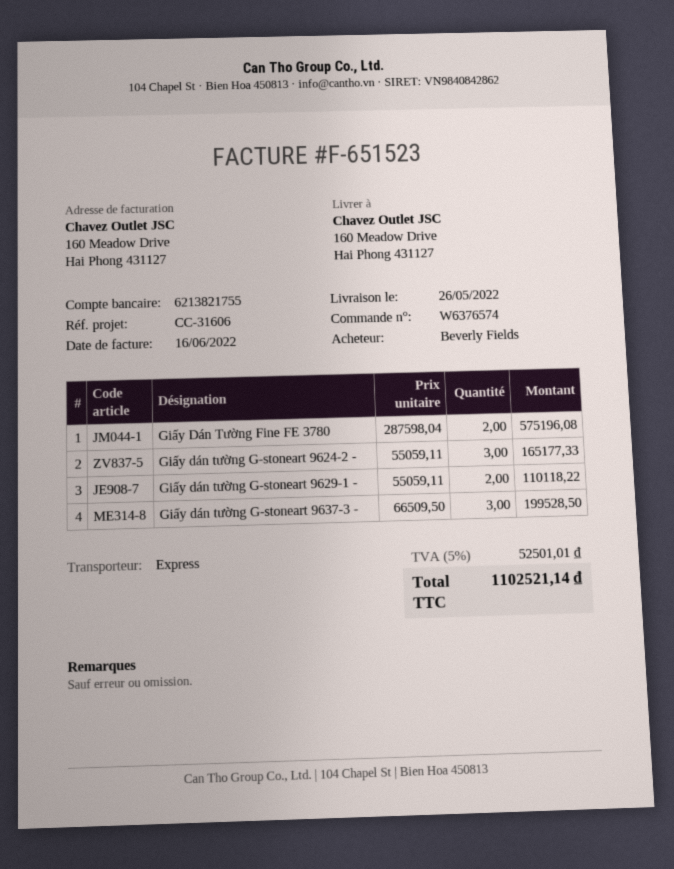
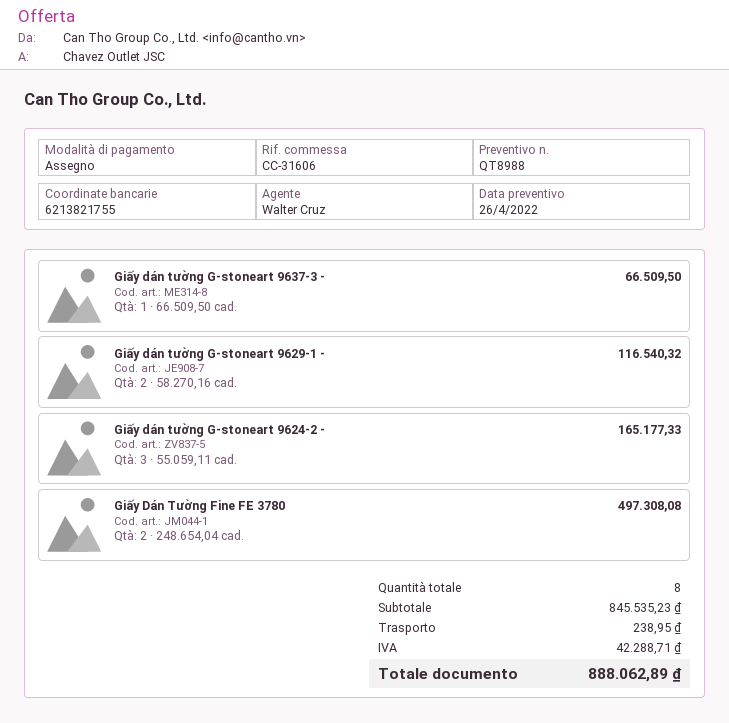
Giấy Dán Tường Fine FE 3780: 2 x 287598.04 = 575196.08 -> 2 x 248654.04 = 497308.08
Giấy dán tường G-stoneart 9629-1 -: 2 x 55059.11 = 110118.22 -> 2 x 58270.16 = 116540.32
Giấy dán tường G-stoneart 9637-3 -: 3 x 66509.50 = 199528.50 -> 1 x 66509.50 = 66509.50
shipping: none -> 238.95
tax: 52501.01 -> 42288.71
total: 1102521.14 -> 888062.89

